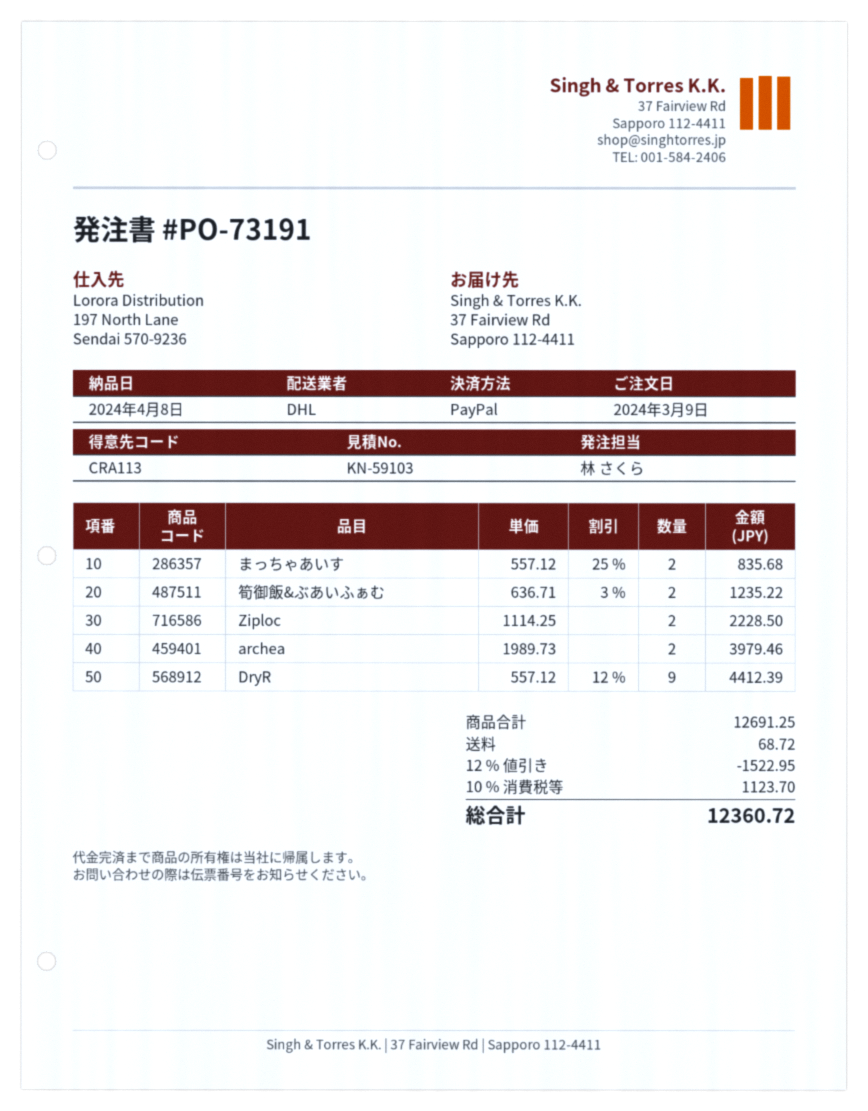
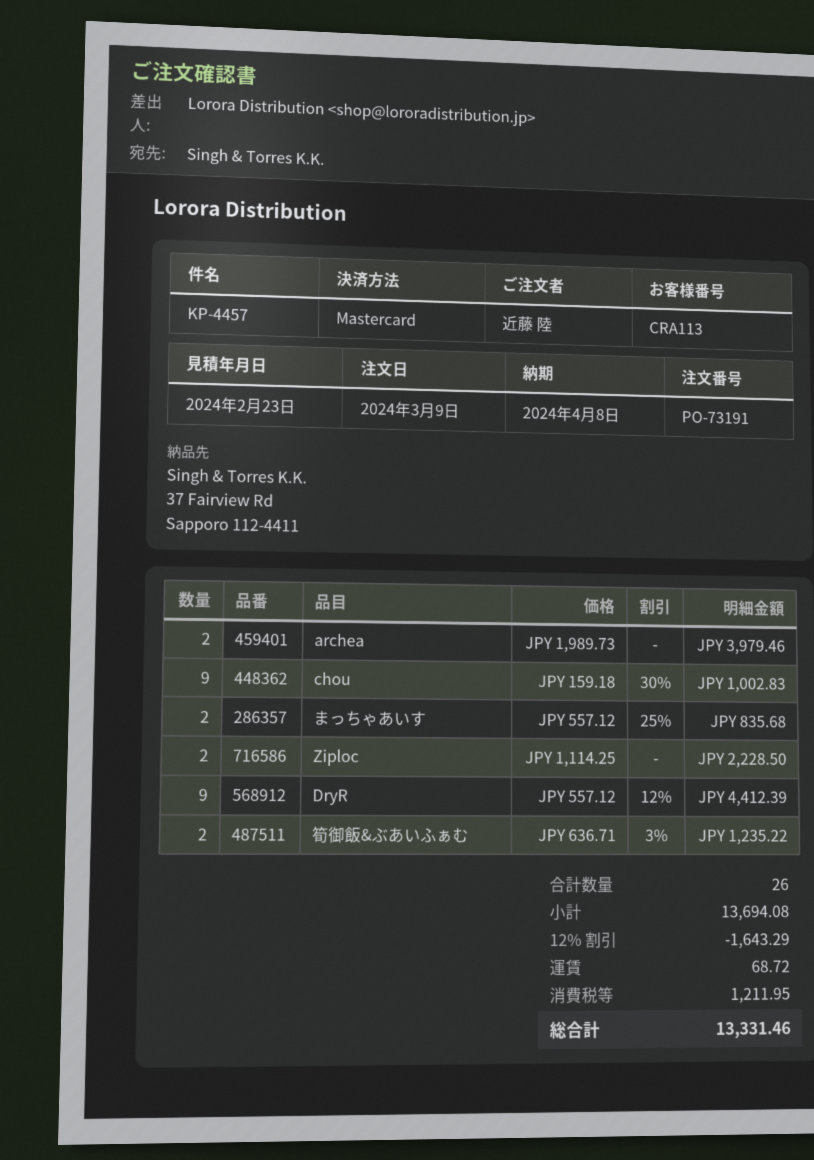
ordered by: 林 さくら -> 近藤 陸
payment method: PayPal -> Mastercard
chou: none -> 9 x 159.18 - 30% = 1002.83
subtotal: 12691.25 -> 13694.08
discount: 12% = 1522.95 -> 12% = 1643.29
tax: 1123.70 -> 1211.95
total: 12360.72 -> 13331.46

